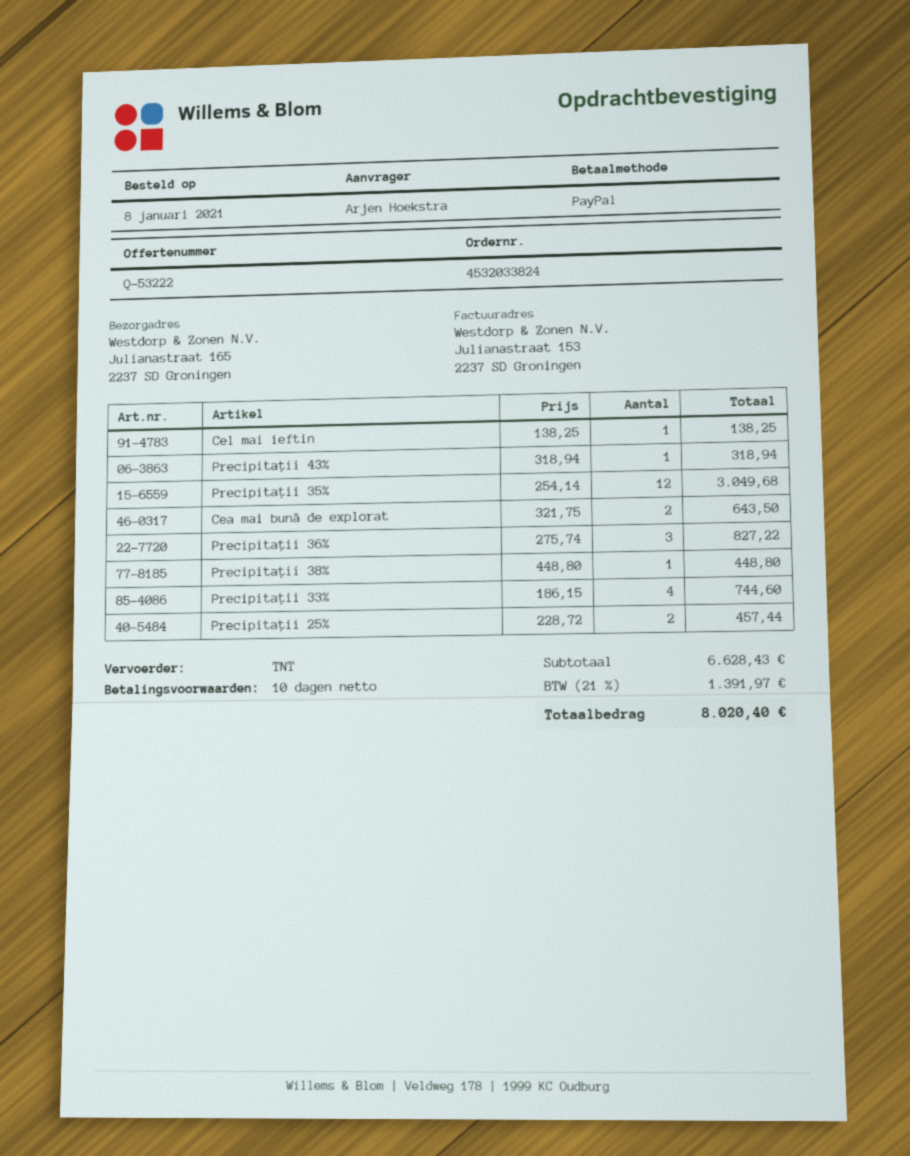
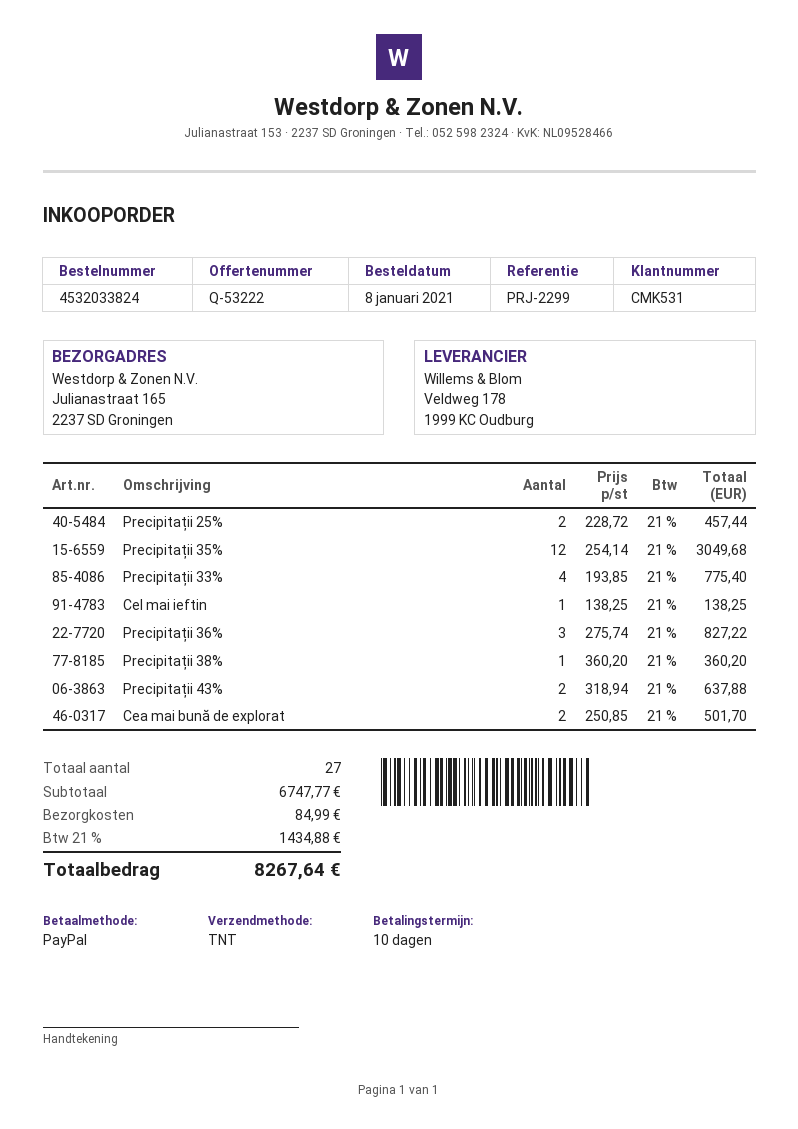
Precipitații 43%: 1 x 318.94 = 318.94 -> 2 x 318.94 = 637.88
Cea mai bună de explorat: 2 x 321.75 = 643.50 -> 2 x 250.85 = 501.70
Precipitații 38%: 1 x 448.80 = 448.80 -> 1 x 360.20 = 360.20
Precipitații 33%: 4 x 186.15 = 744.60 -> 4 x 193.85 = 775.40
subtotal: 6628.43 -> 6747.77
shipping: none -> 84.99
tax: 21% = 1391.97 -> 21% = 1434.88
total: 8020.40 -> 8267.64

